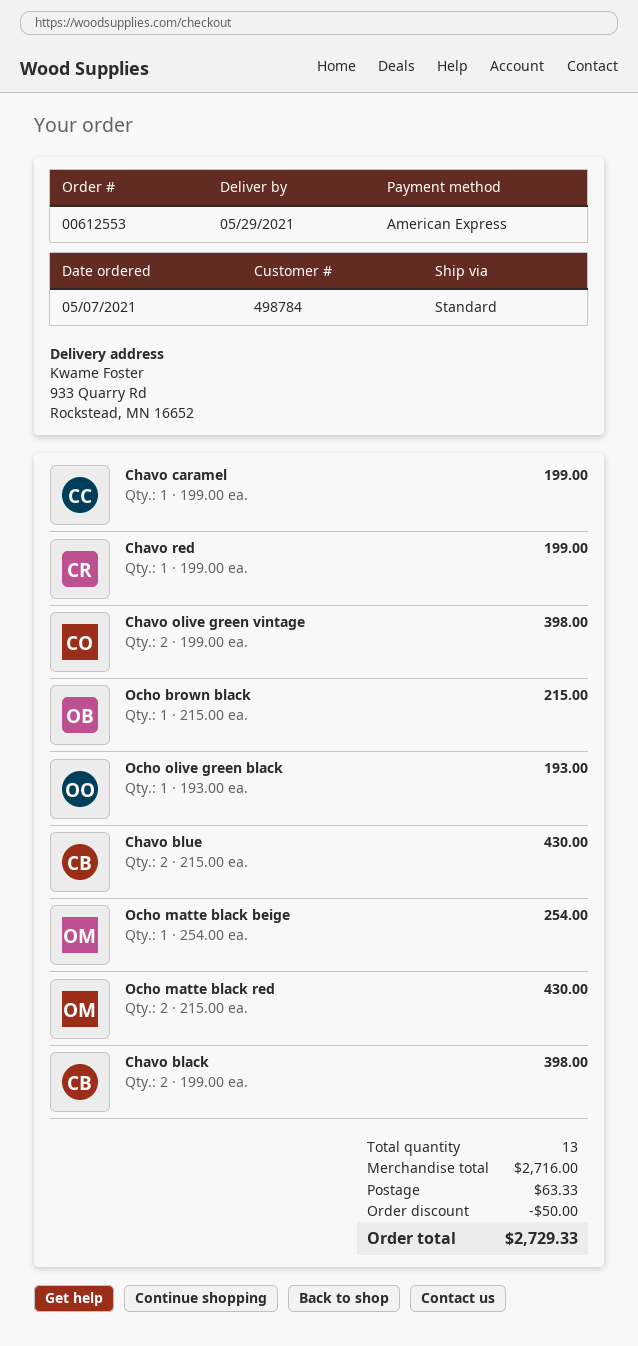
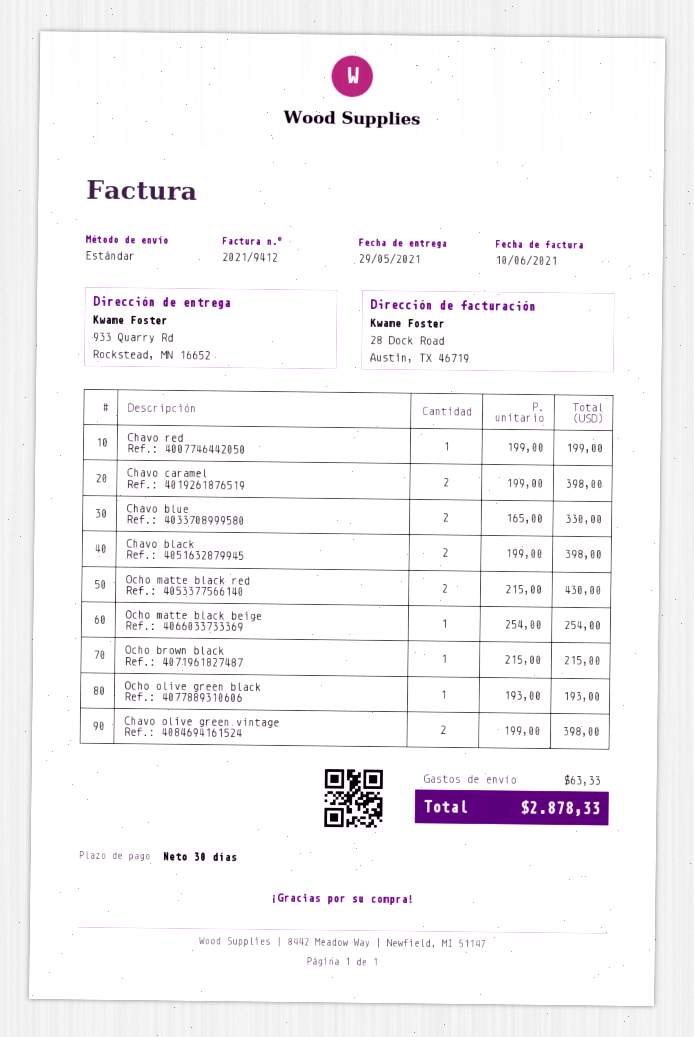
Chavo caramel: 1 x 199.00 = 199.00 -> 2 x 199.00 = 398.00
Chavo blue: 2 x 215.00 = 430.00 -> 2 x 165.00 = 330.00
discount: 50.00 -> none
total: 2729.33 -> 2878.33

